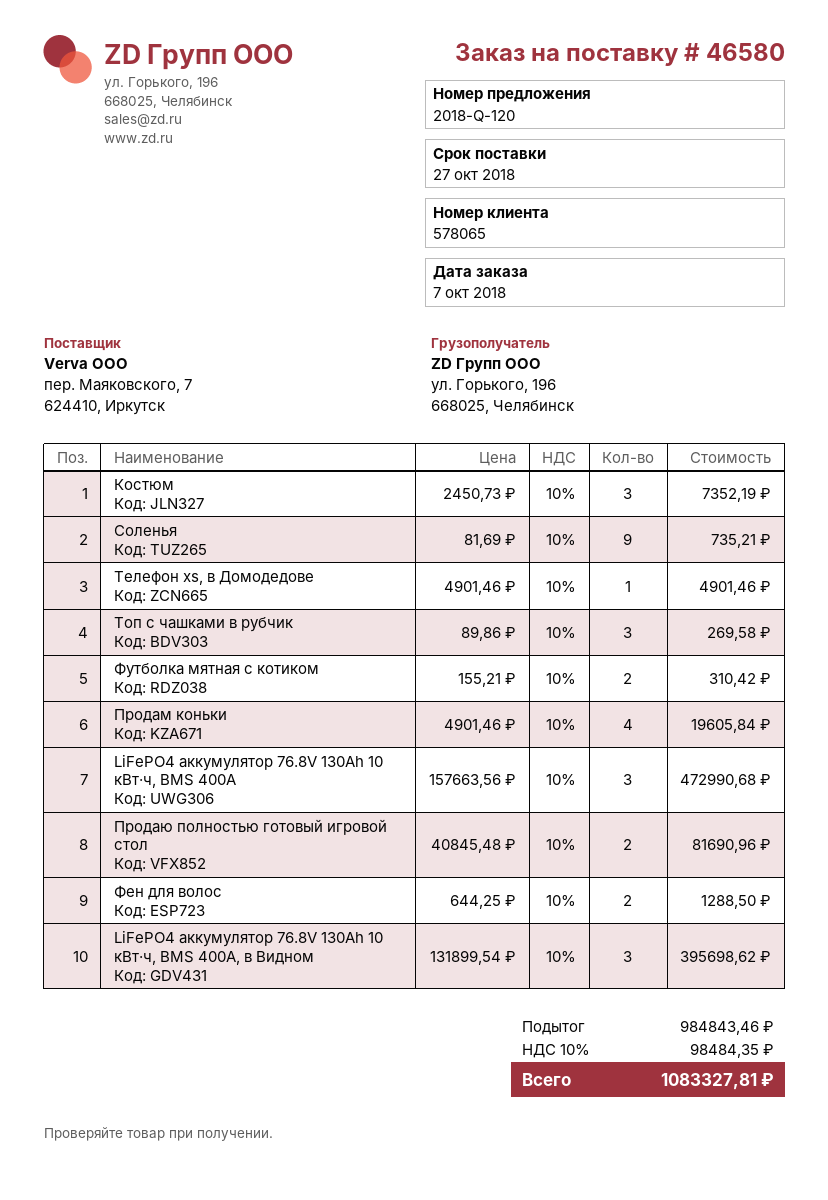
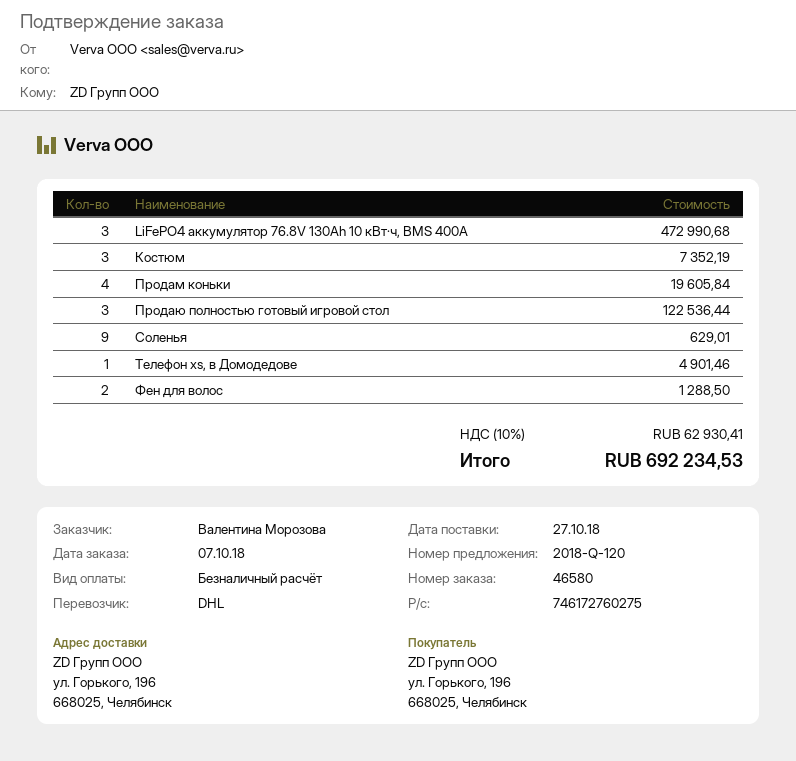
Соленья: 9 for 735.21 -> 9 for 629.01
Топ с чашками в рубчик: 3 for 269.58 -> none
Футболка мятная с котиком: 2 for 310.42 -> none
Продаю полностью готовый игровой стол: 2 for 81690.96 -> 3 for 122536.44
LiFePO4 аккумулятор 76.8V 130Ah 10 кВт·ч, BMS 400A, в Видном: 3 for 395698.62 -> none
tax: 10% = 98484.35 -> 10% = 62930.41
total: 1083327.81 -> 692234.53

